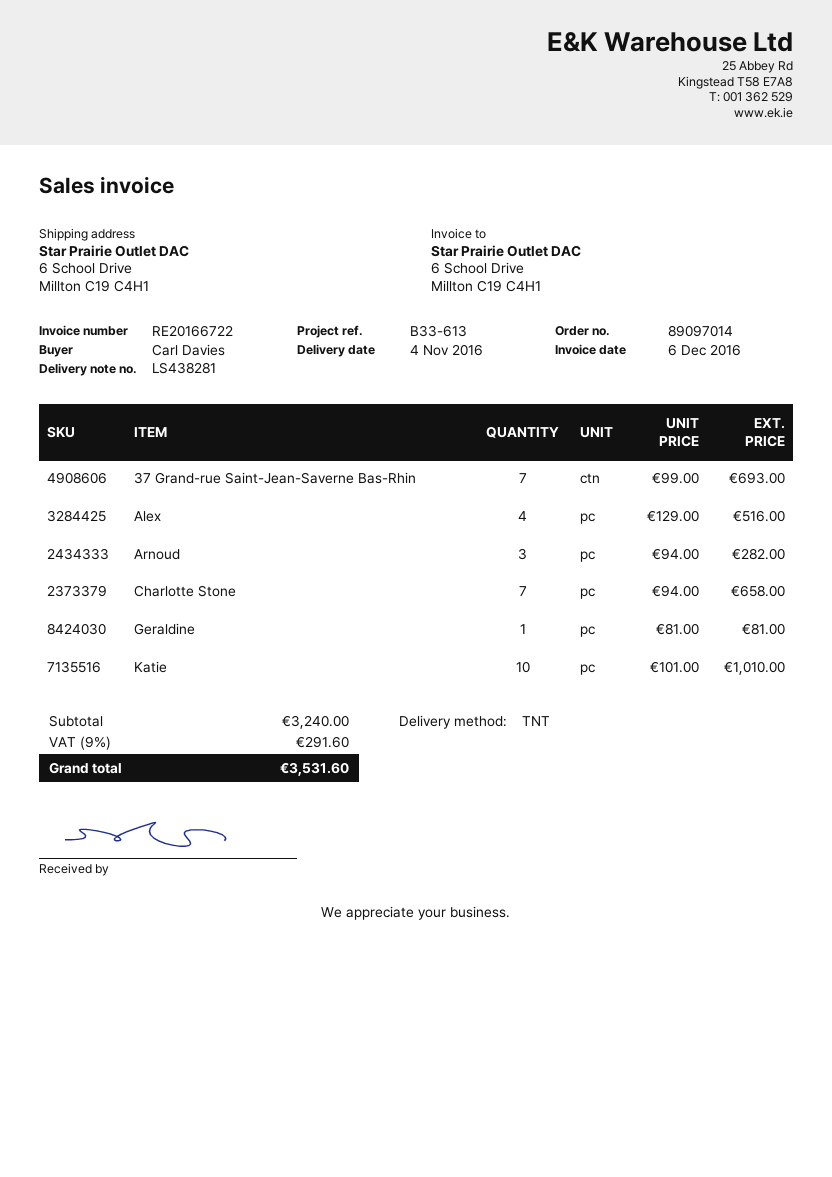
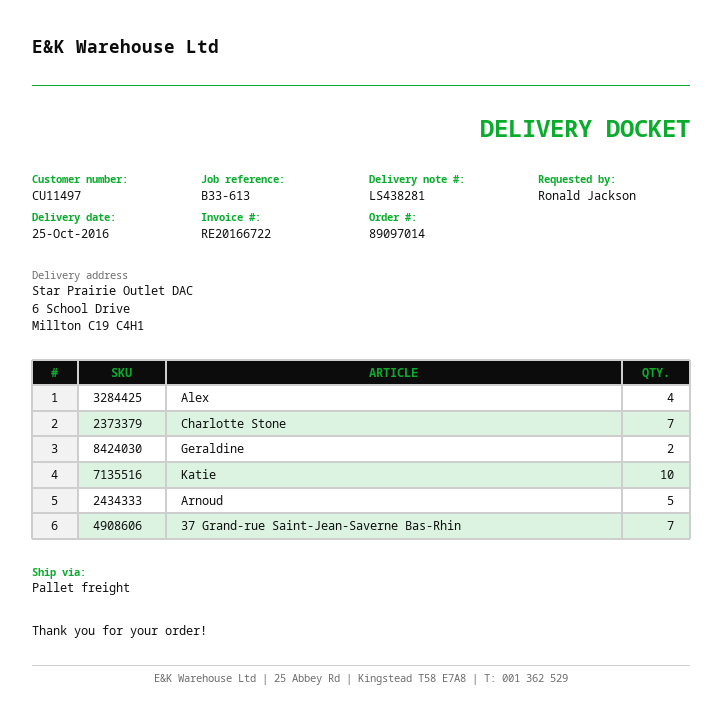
delivery date: 2016-11-04 -> 2016-10-25
ordered by: Carl Davies -> Ronald Jackson
shipping method: TNT -> pallet freight
Arnoud: 3 -> 5
Geraldine: 1 -> 2

